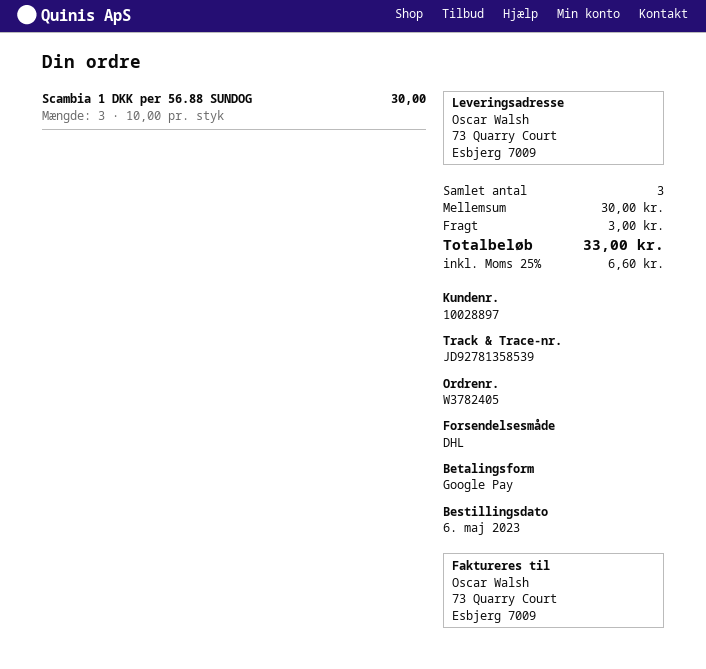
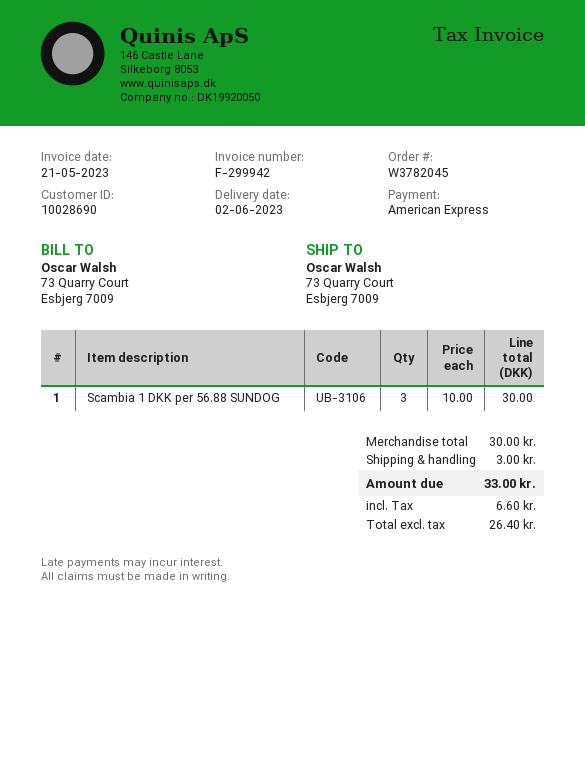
order number: W3782405 -> W3782045
customer number: 10028897 -> 10028690
payment method: Google Pay -> American Express

